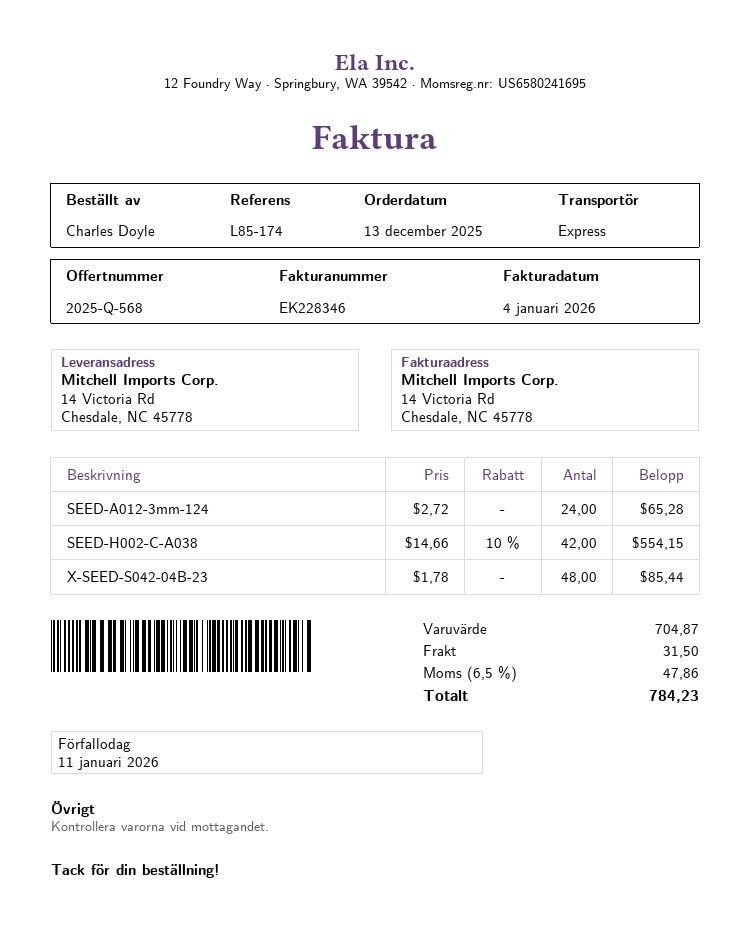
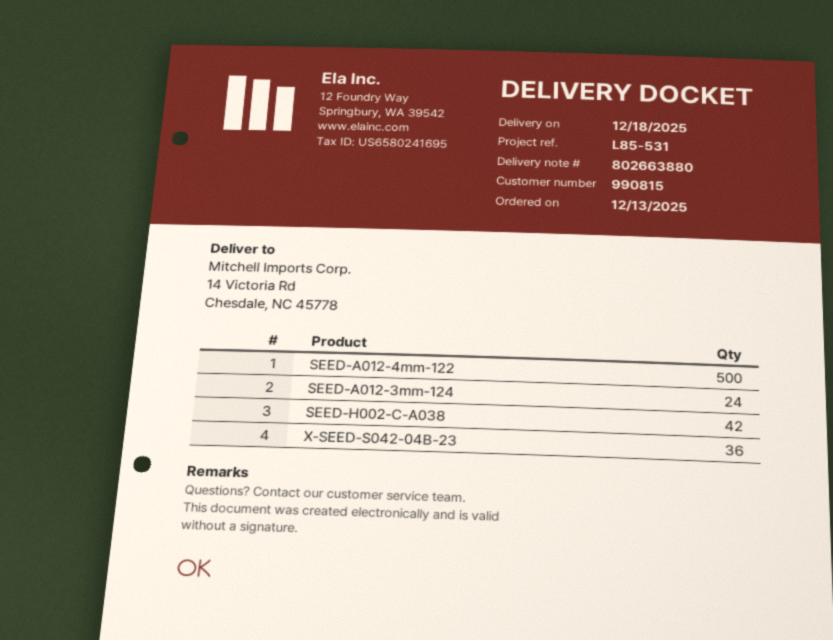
reference: L85-174 -> L85-531
X-SEED-S042-04B-23: 48 -> 36
SEED-A012-4mm-122: none -> 500

